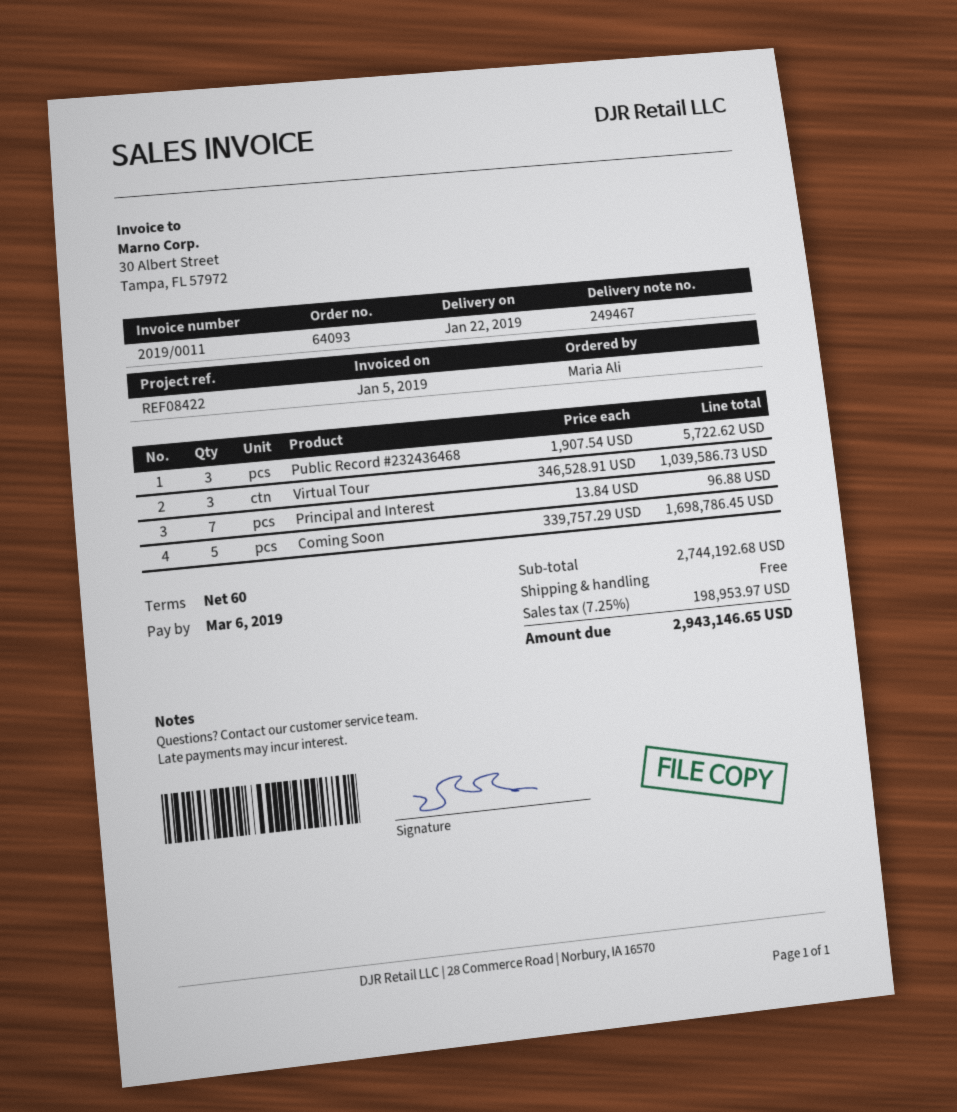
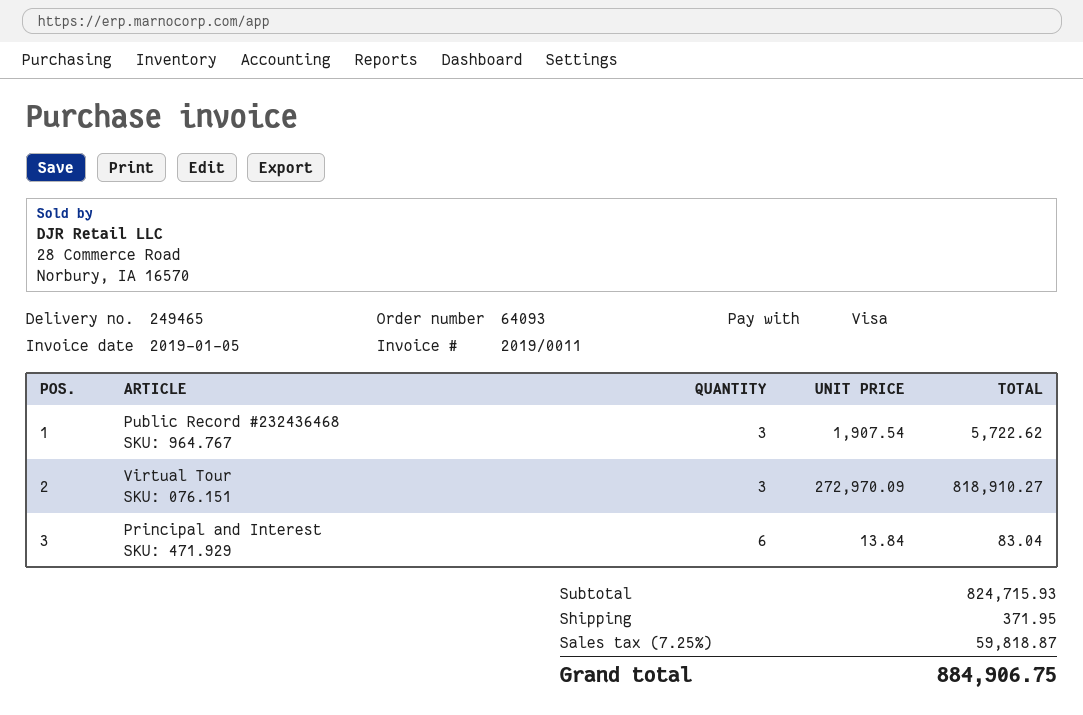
delivery note number: 249467 -> 249465
Virtual Tour: 3 x 346528.91 = 1039586.73 -> 3 x 272970.09 = 818910.27
Principal and Interest: 7 x 13.84 = 96.88 -> 6 x 13.84 = 83.04
Coming Soon: 5 x 339757.29 = 1698786.45 -> none
subtotal: 2744192.68 -> 824715.93
shipping: 0.00 -> 371.95
tax: 7.25% = 198953.97 -> 7.25% = 59818.87
total: 2943146.65 -> 884906.75

